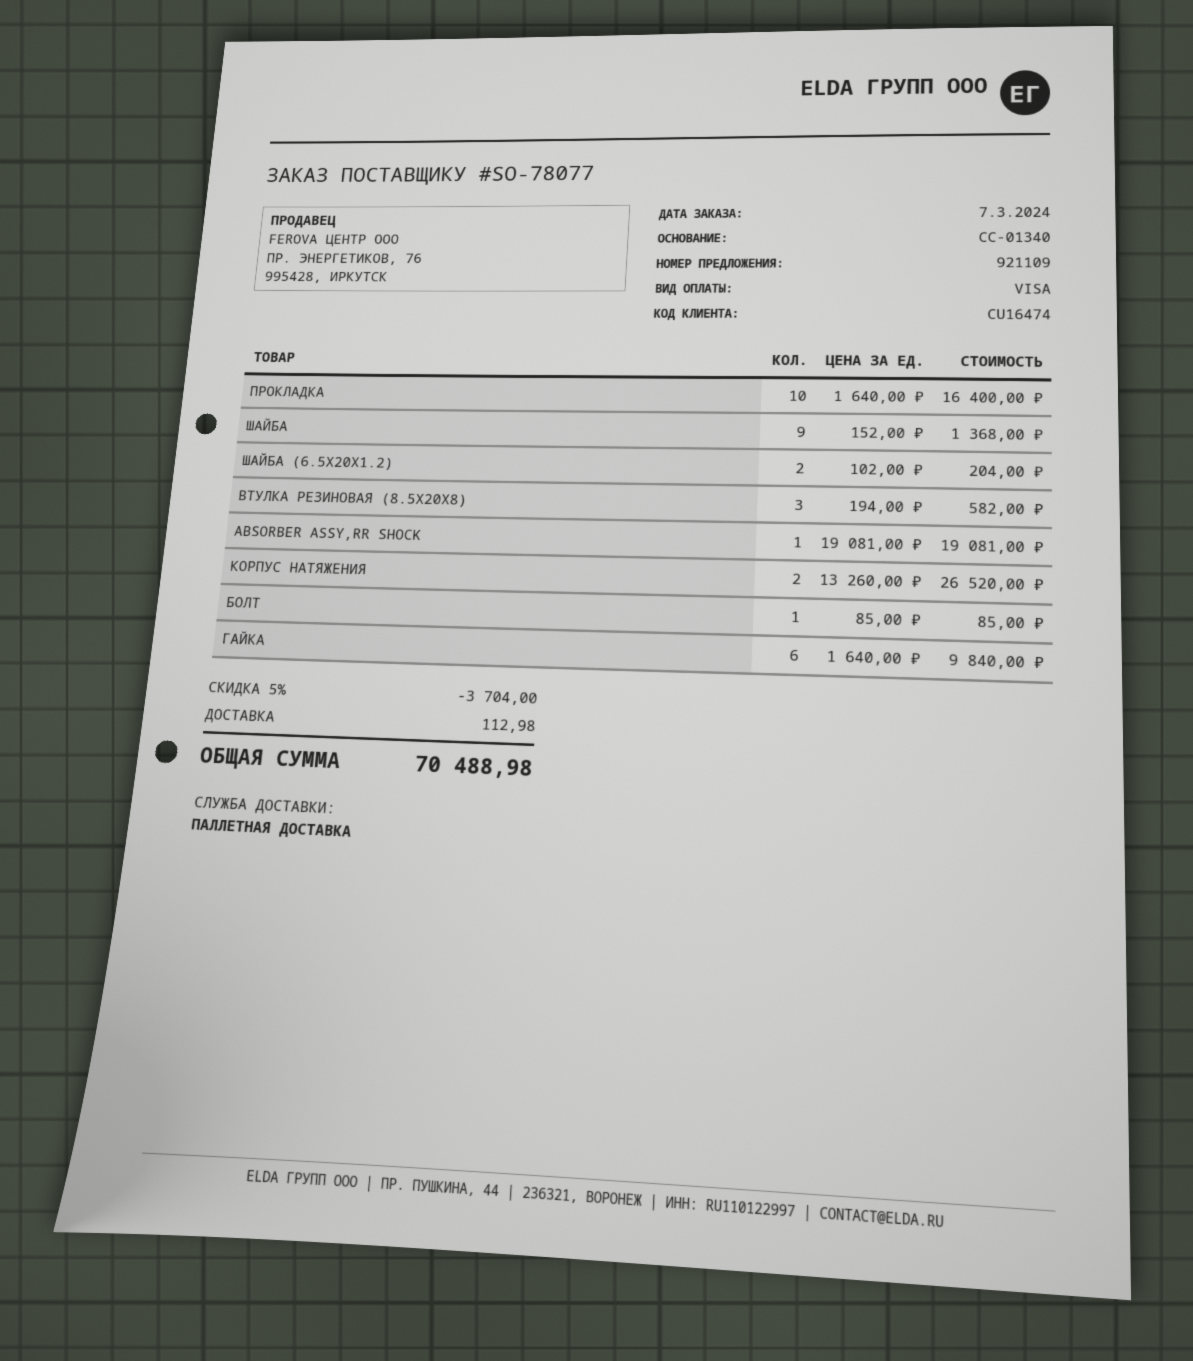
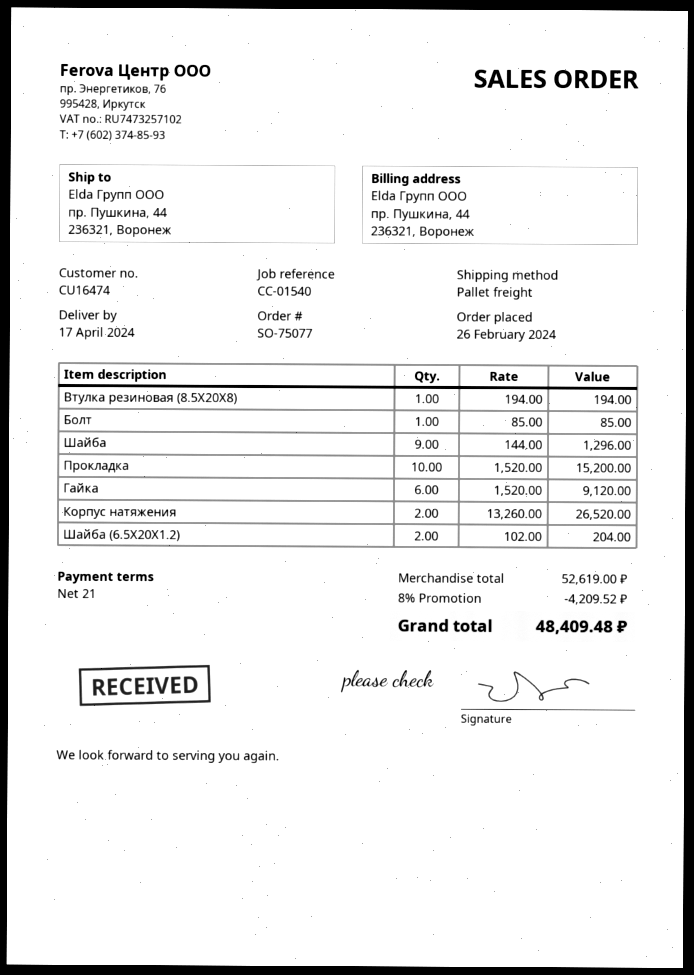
order number: SO-78077 -> SO-75077
order date: 2024-03-07 -> 2024-02-26
reference: CC-01340 -> CC-01540
ПРОКЛАДКА: 10 x 1640.00 = 16400.00 -> 10 x 1520.00 = 15200.00
ШАЙБА: 9 x 152.00 = 1368.00 -> 9 x 144.00 = 1296.00
ВТУЛКА РЕЗИНОВАЯ (8.5X20X8): 3 x 194.00 = 582.00 -> 1 x 194.00 = 194.00
ABSORBER ASSY,RR SHOCK: 1 x 19081.00 = 19081.00 -> none
ГАЙКА: 6 x 1640.00 = 9840.00 -> 6 x 1520.00 = 9120.00
discount: 5% = 3704.00 -> 8% = 4209.52
shipping: 112.98 -> none
total: 70488.98 -> 48409.48

